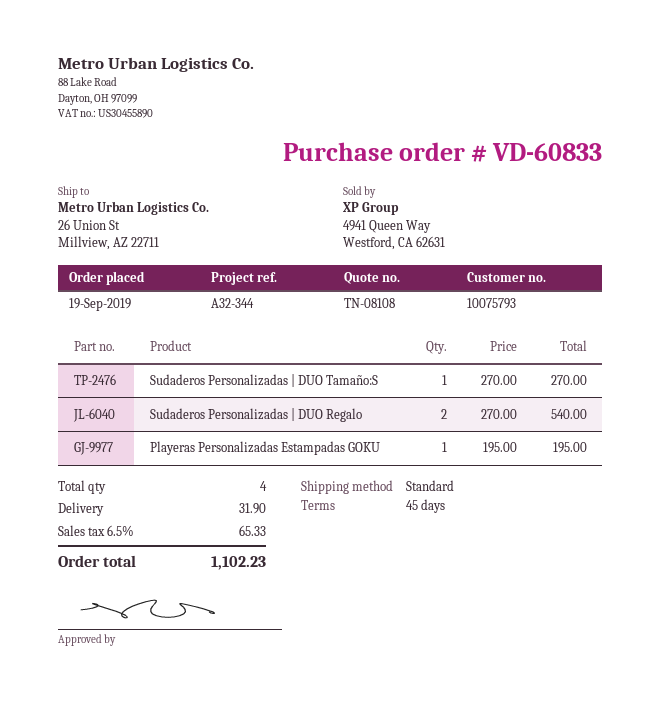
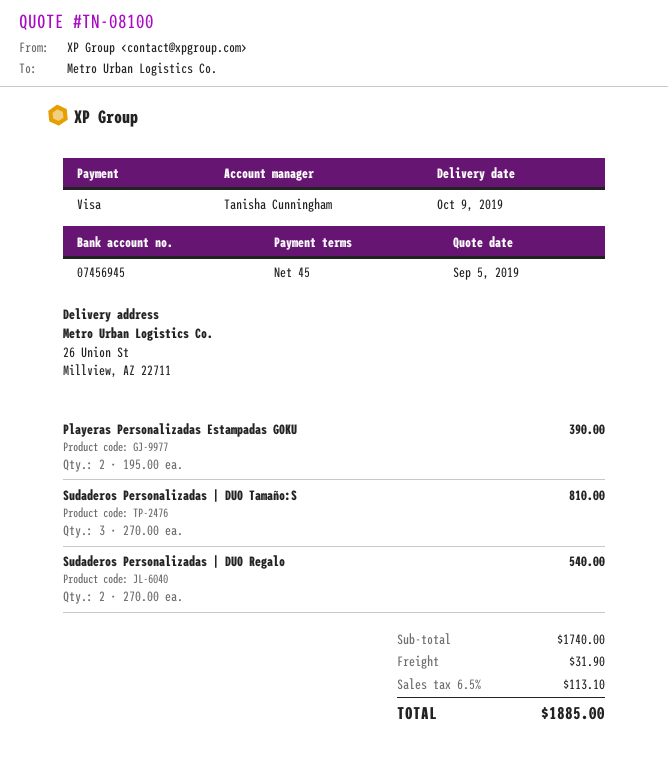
quote number: TN-08108 -> TN-08100
Sudaderos Personalizadas | DUO Tamaño:S: 1 x 270.00 = 270.00 -> 3 x 270.00 = 810.00
Playeras Personalizadas Estampadas GOKU: 1 x 195.00 = 195.00 -> 2 x 195.00 = 390.00
tax: 6.5% = 65.33 -> 6.5% = 113.10
total: 1102.23 -> 1885.00

